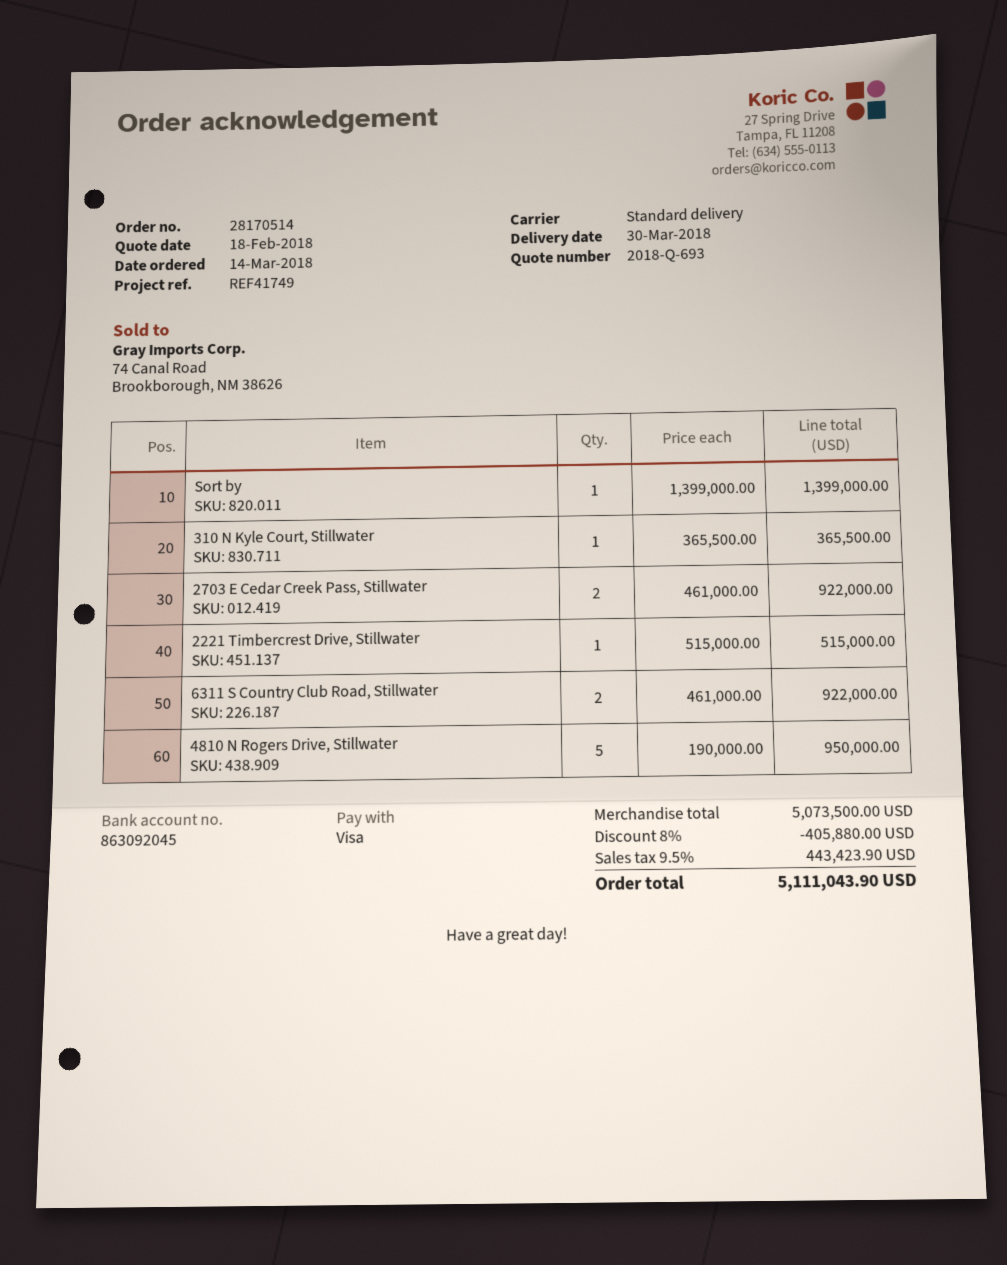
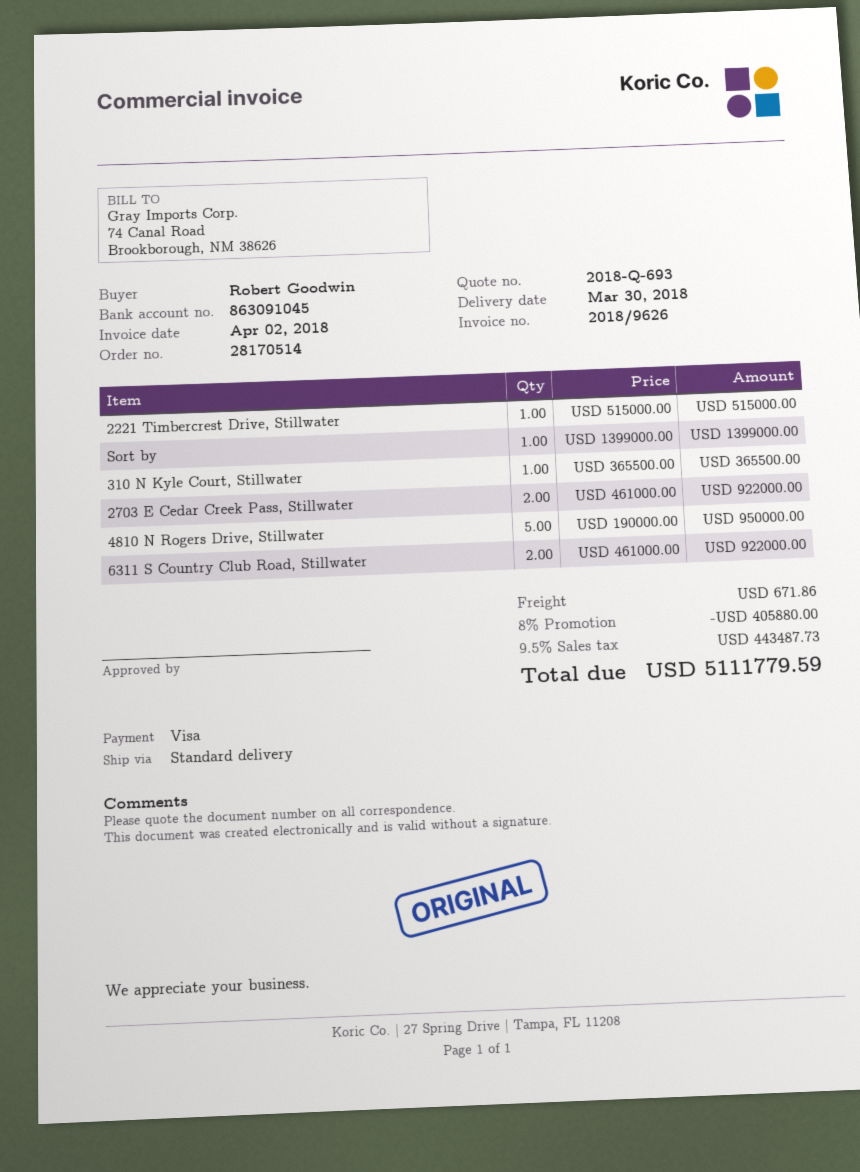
bank account: 863092045 -> 863091045
shipping: none -> 671.86
tax: 9.5% = 443423.90 -> 9.5% = 443487.73
total: 5111043.90 -> 5111779.59

